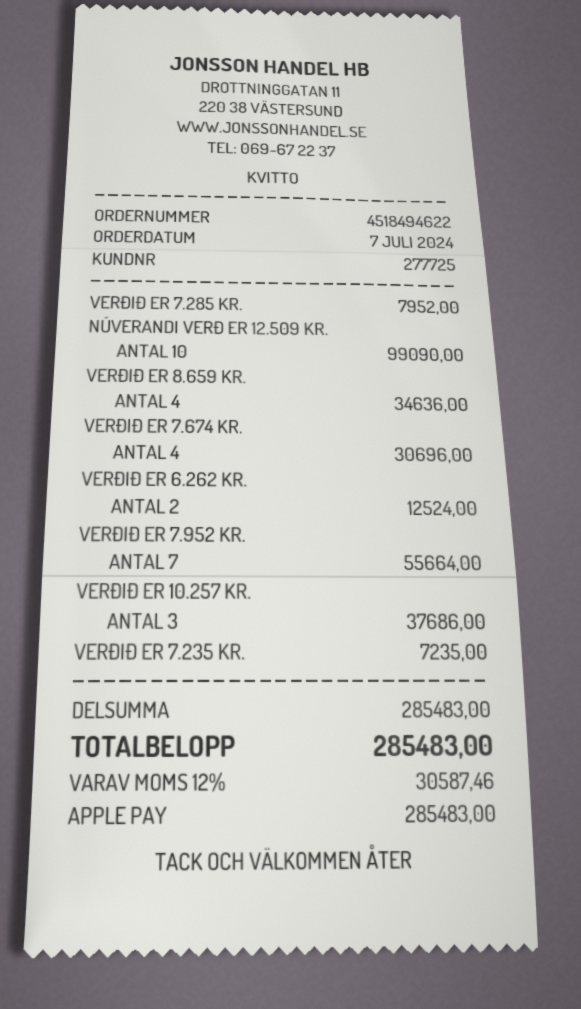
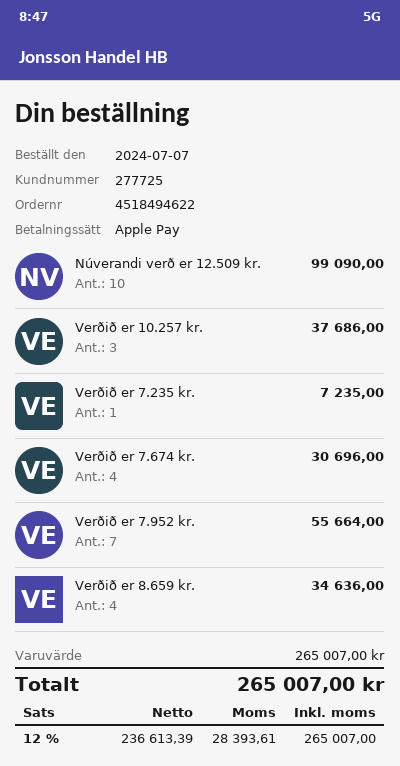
VERÐIÐ ER 7.285 KR.: 1 for 7952.00 -> none
VERÐIÐ ER 6.262 KR.: 2 for 12524.00 -> none
subtotal: 285483.00 -> 265007.00
tax: 12% = 30587.46 -> 12% = 28393.61
total: 285483.00 -> 265007.00

